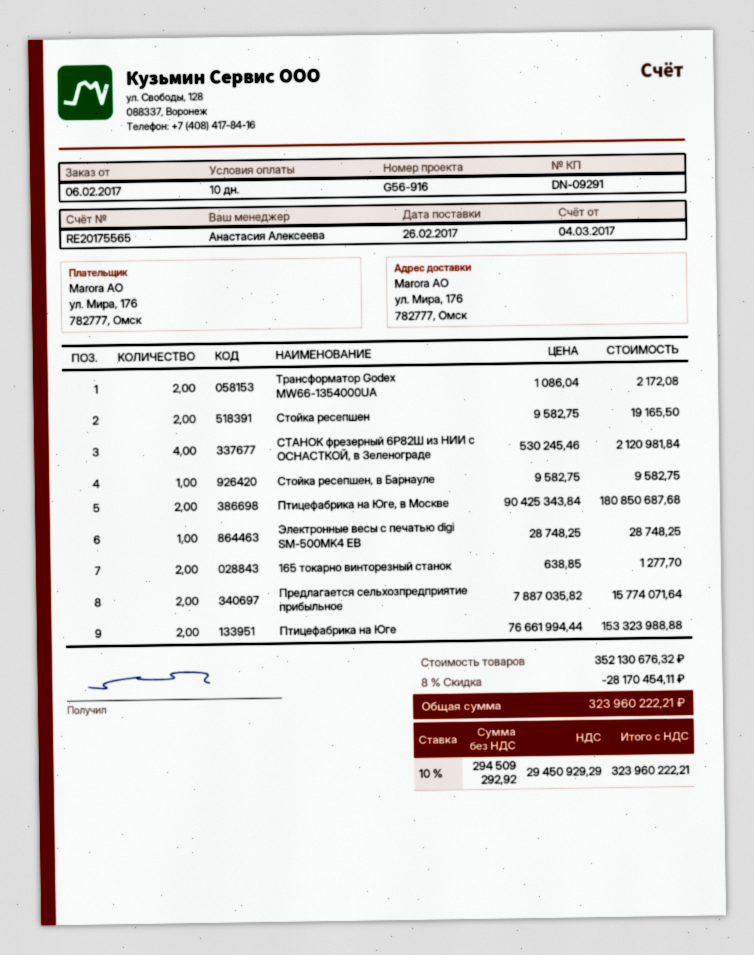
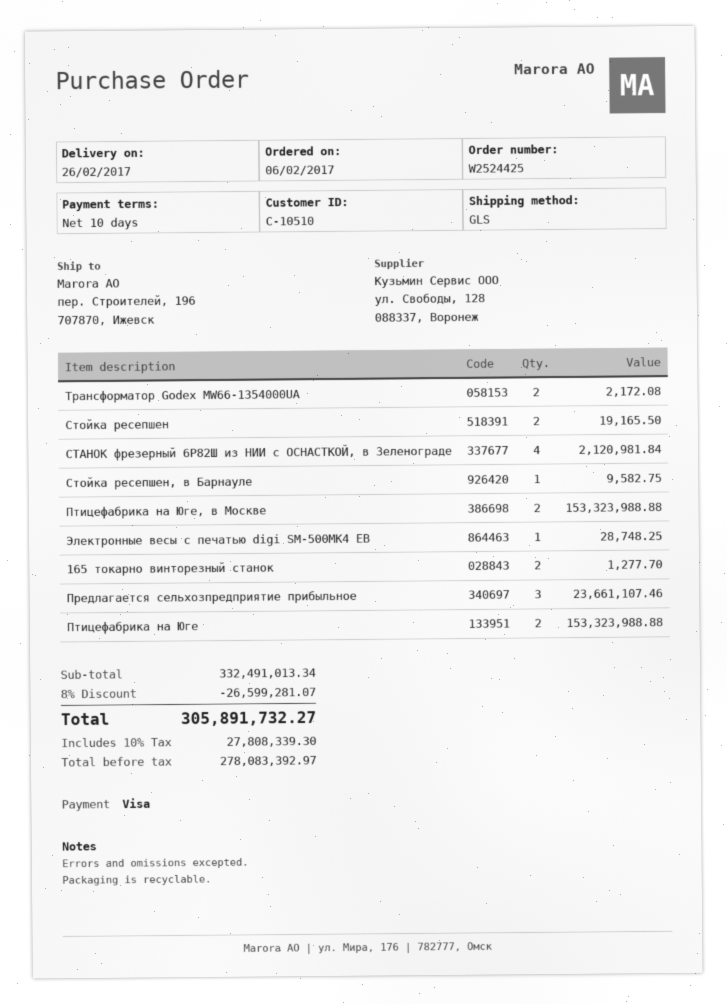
ship to: ул. Мира, 176, 782777, Омск -> пер. Строителей, 196, 707870, Ижевск
Птицефабрика на Юге, в Москве: 2 for 180850687.68 -> 2 for 153323988.88
Предлагается сельхозпредприятие прибыльное: 2 for 15774071.64 -> 3 for 23661107.46
subtotal: 352130676.32 -> 332491013.34
discount: 8% = 28170454.11 -> 8% = 26599281.07
net: 294509292.92 -> 278083392.97
tax: 10% = 29450929.29 -> 10% = 27808339.30
total: 323960222.21 -> 305891732.27

